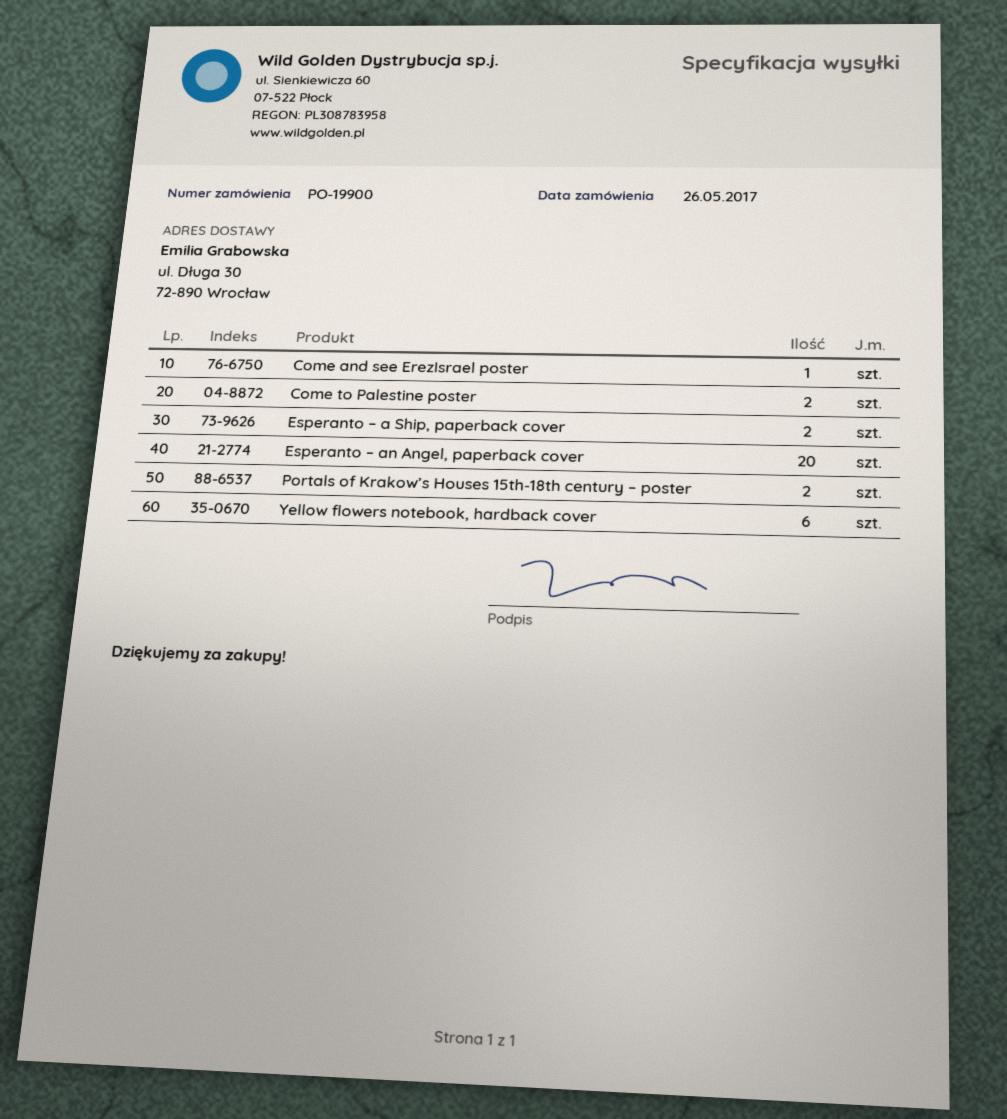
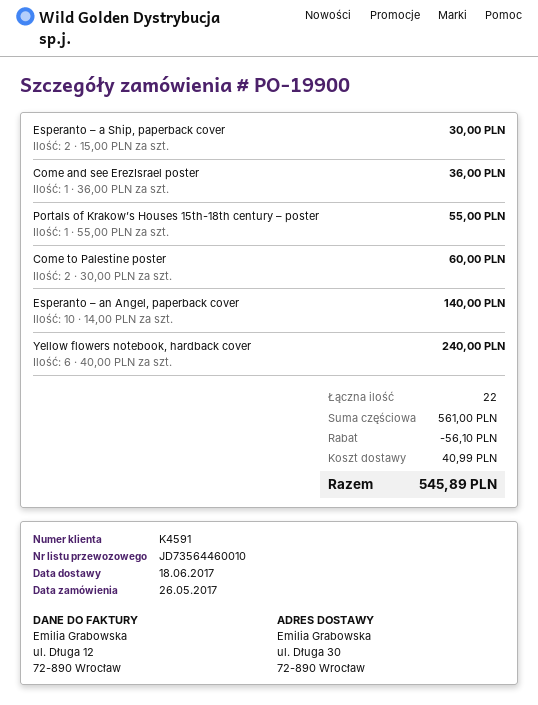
Esperanto – an Angel, paperback cover: 20 -> 10
Portals of Krakow’s Houses 15th-18th century – poster: 2 -> 1

